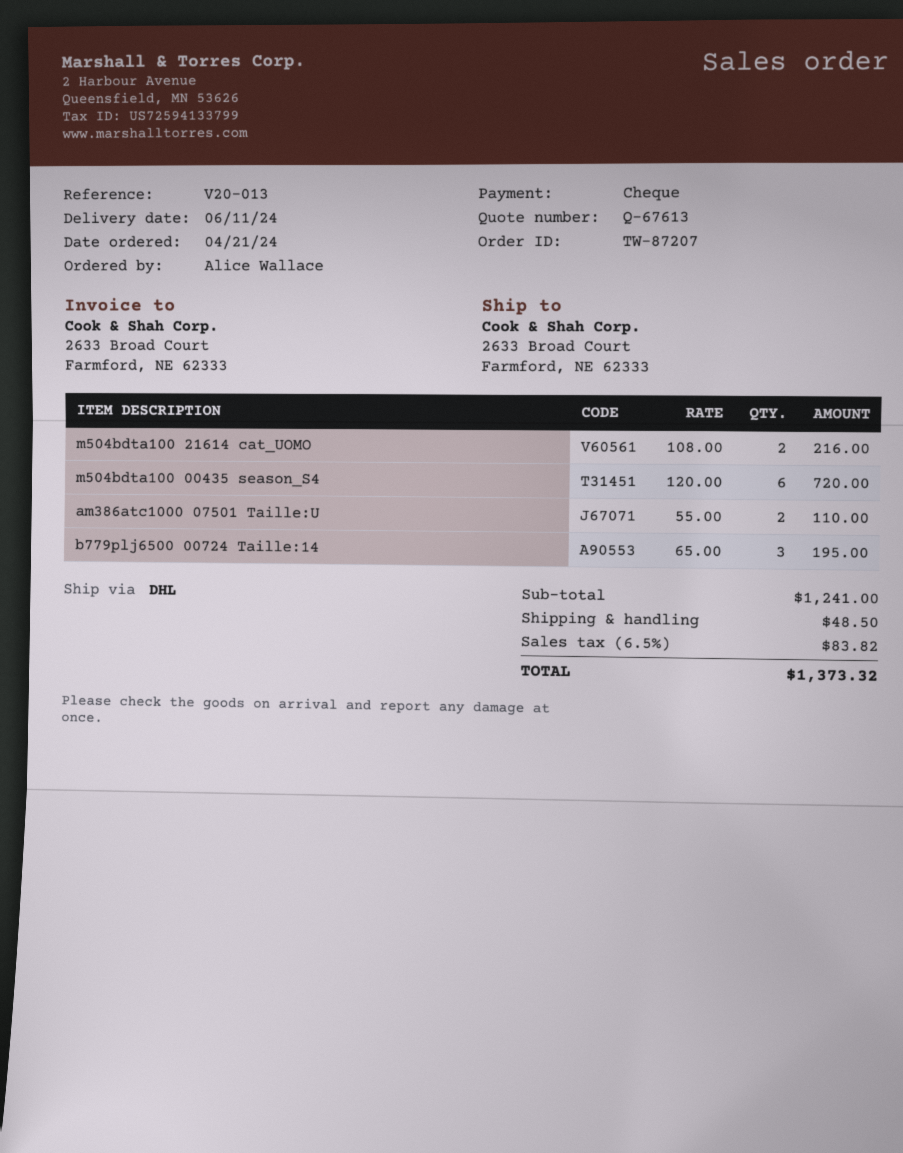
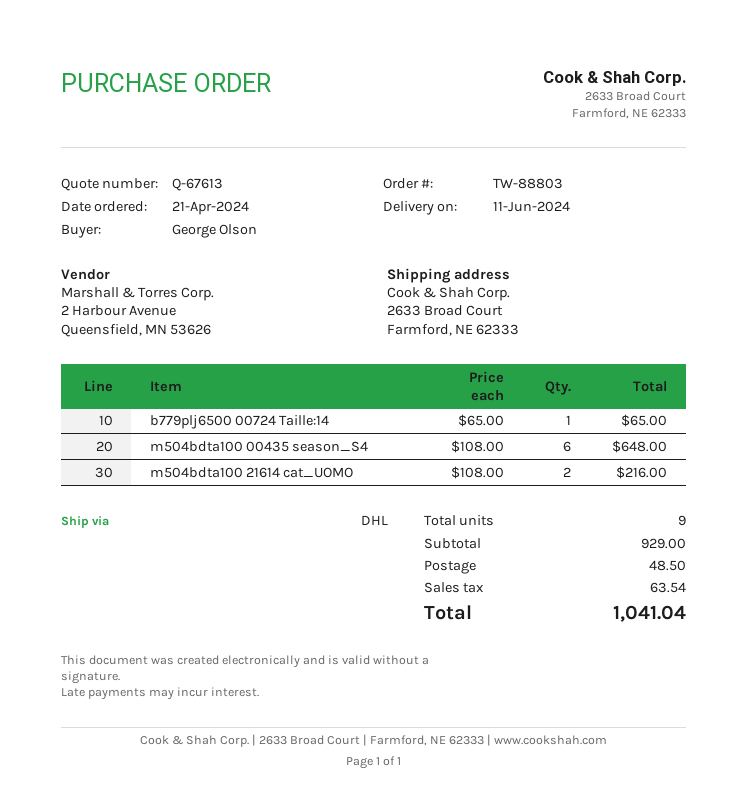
order number: TW-87207 -> TW-88803
ordered by: Alice Wallace -> George Olson
m504bdta100 00435 season_S4: 6 x 120.00 = 720.00 -> 6 x 108.00 = 648.00
am386atc1000 07501 Taille:U: 2 x 55.00 = 110.00 -> none
b779plj6500 00724 Taille:14: 3 x 65.00 = 195.00 -> 1 x 65.00 = 65.00
subtotal: 1241.00 -> 929.00
tax: 83.82 -> 63.54
total: 1373.32 -> 1041.04

